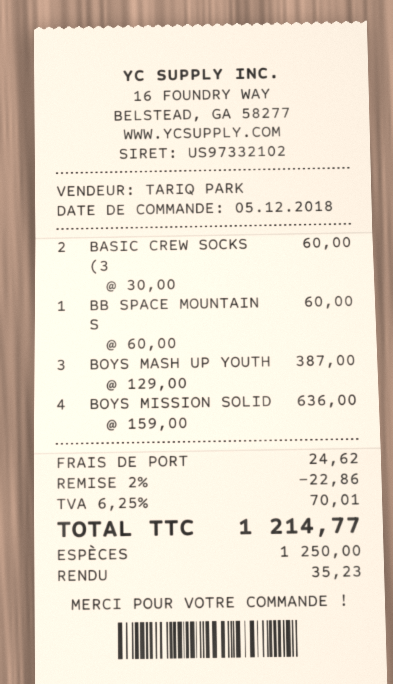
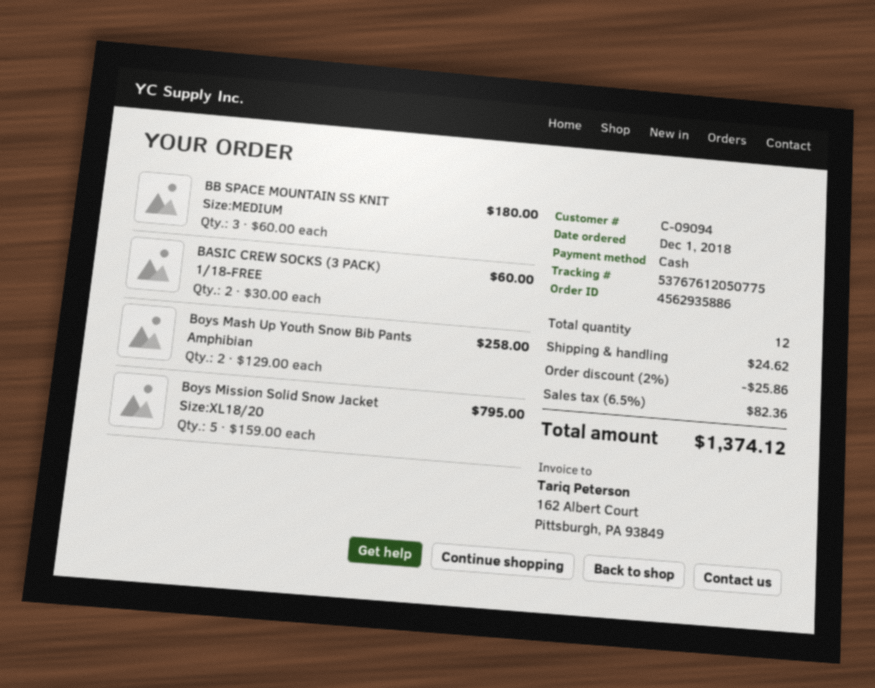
order date: 2018-12-05 -> 2018-12-01
BB SPACE MOUNTAIN S: 1 x 60.00 = 60.00 -> 3 x 60.00 = 180.00
BOYS MASH UP YOUTH: 3 x 129.00 = 387.00 -> 2 x 129.00 = 258.00
BOYS MISSION SOLID: 4 x 159.00 = 636.00 -> 5 x 159.00 = 795.00
discount: 2% = 22.86 -> 2% = 25.86
tax: 6.25% = 70.01 -> 6.5% = 82.36
total: 1214.77 -> 1374.12

